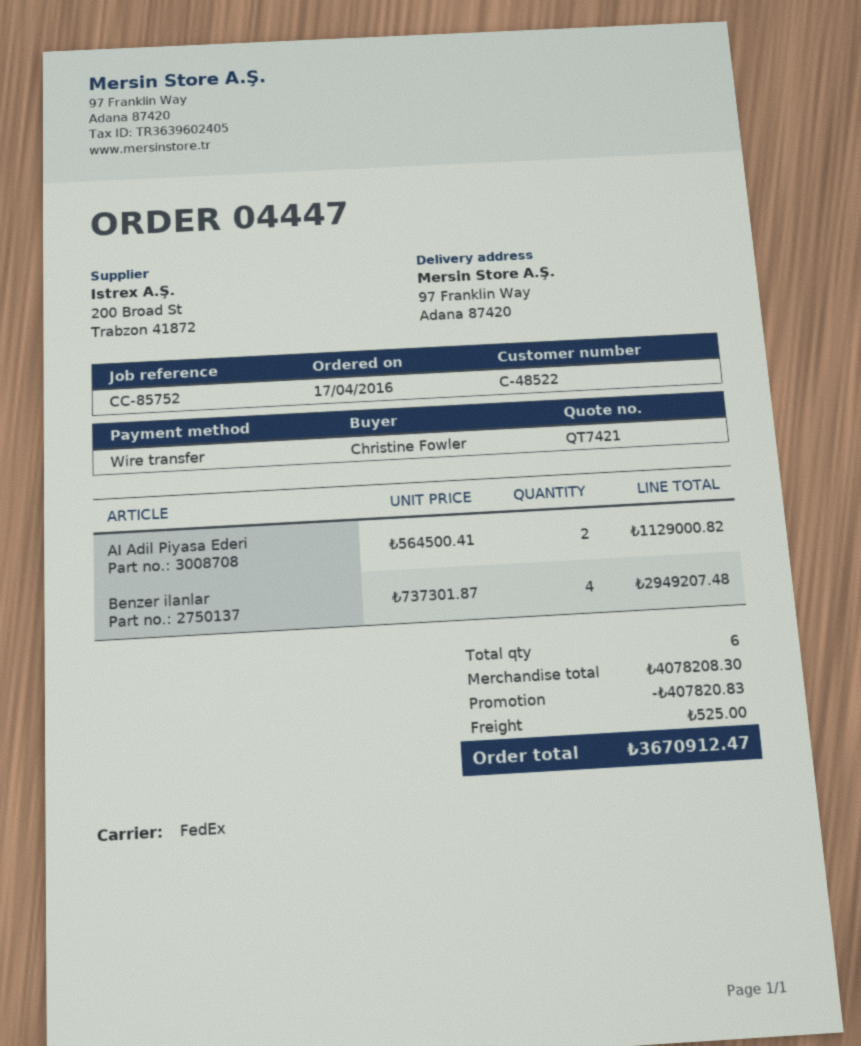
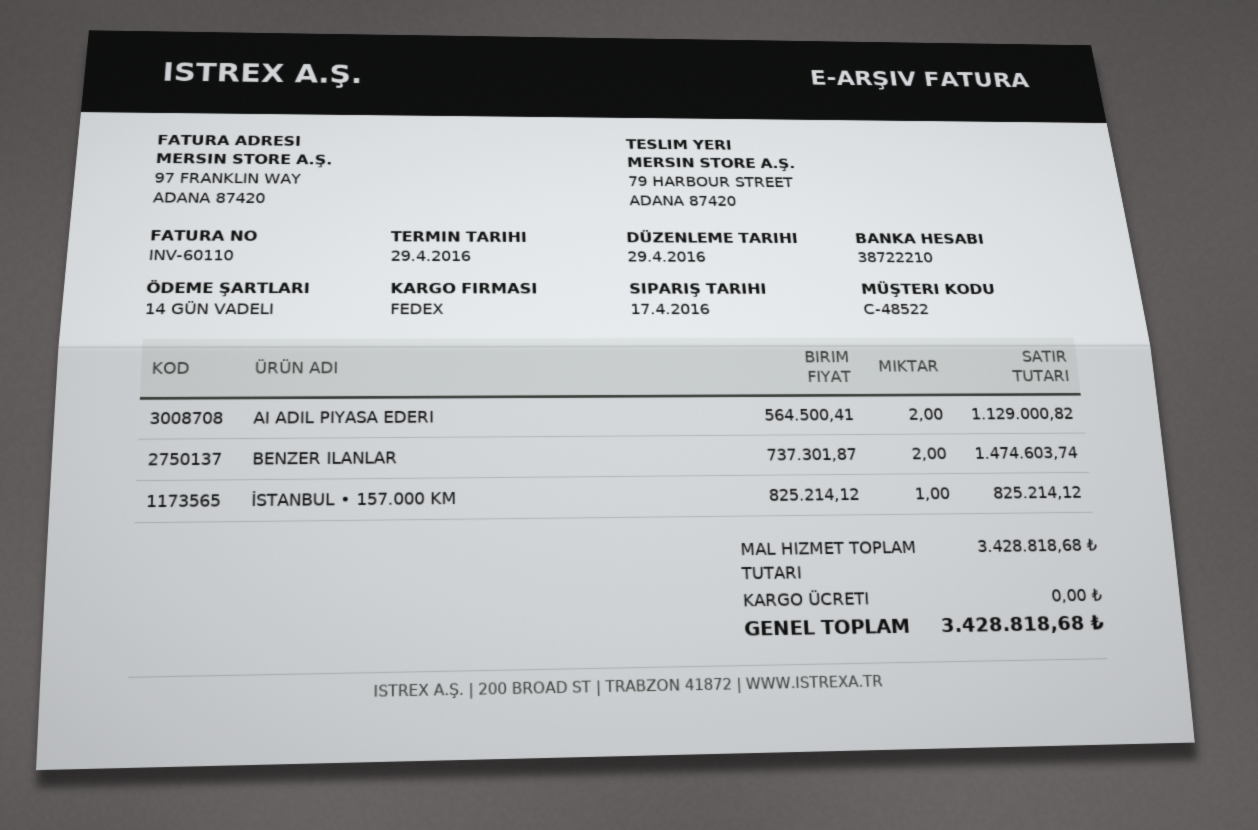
ship to: 97 Franklin Way, Adana 87420 -> 79 HARBOUR STREET, ADANA 87420
Benzer ilanlar: 4 x 737301.87 = 2949207.48 -> 2 x 737301.87 = 1474603.74
İSTANBUL • 157.000 KM: none -> 1 x 825214.12 = 825214.12
subtotal: 4078208.30 -> 3428818.68
discount: 407820.83 -> none
shipping: 525.00 -> 0.00
total: 3670912.47 -> 3428818.68

